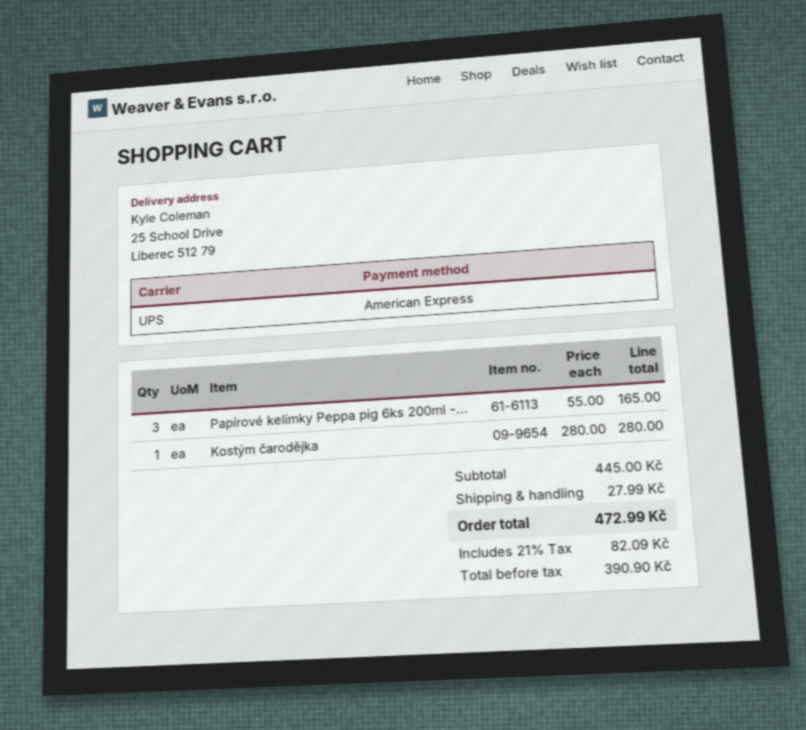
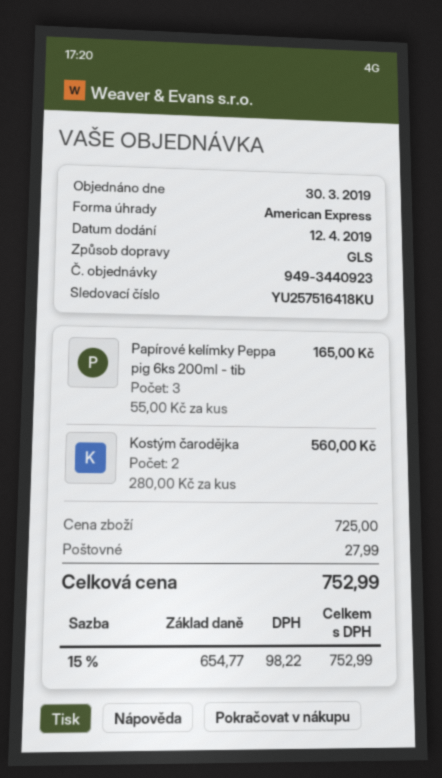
shipping method: UPS -> GLS
Kostým čarodějka: 1 x 280.00 = 280.00 -> 2 x 280.00 = 560.00
subtotal: 445.00 -> 725.00
net: 390.90 -> 654.77
tax: 21% = 82.09 -> 15% = 98.22
total: 472.99 -> 752.99

